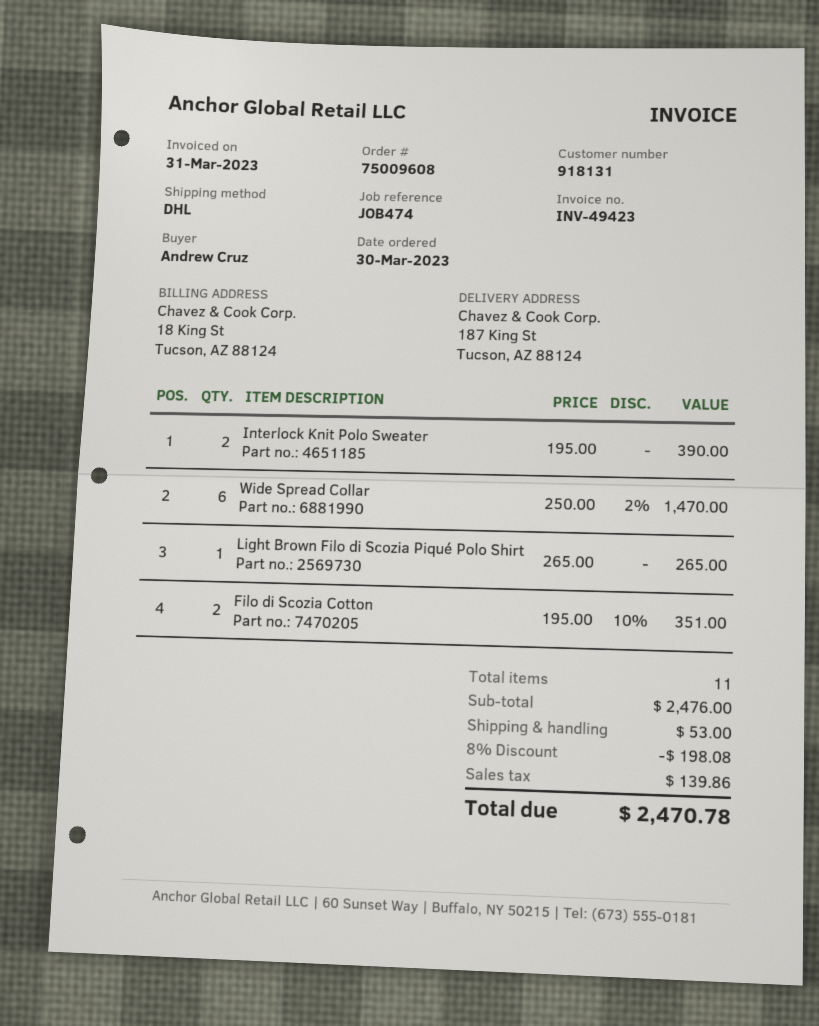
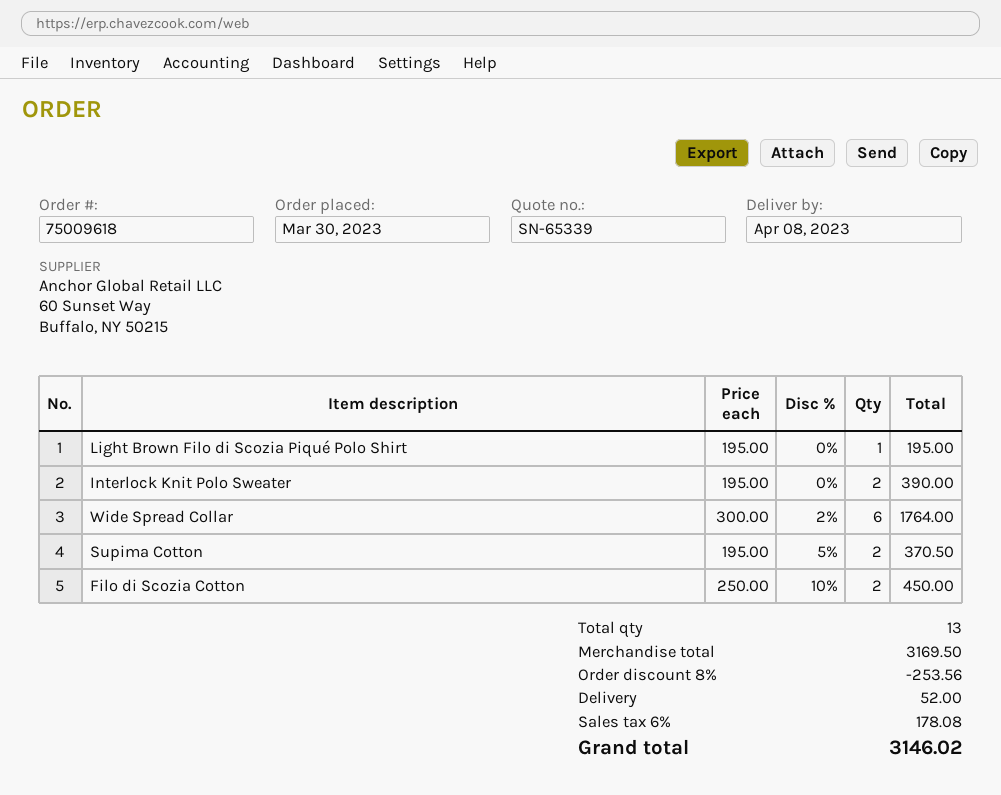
order number: 75009608 -> 75009618
Wide Spread Collar: 6 x 250.00 - 2% = 1470.00 -> 6 x 300.00 - 2% = 1764.00
Light Brown Filo di Scozia Piqué Polo Shirt: 1 x 265.00 = 265.00 -> 1 x 195.00 = 195.00
Filo di Scozia Cotton: 2 x 195.00 - 10% = 351.00 -> 2 x 250.00 - 10% = 450.00
Supima Cotton: none -> 2 x 195.00 - 5% = 370.50
total quantity: 11 -> 13
subtotal: 2476.00 -> 3169.50
discount: 8% = 198.08 -> 8% = 253.56
shipping: 53.00 -> 52.00
tax: 139.86 -> 178.08
total: 2470.78 -> 3146.02

